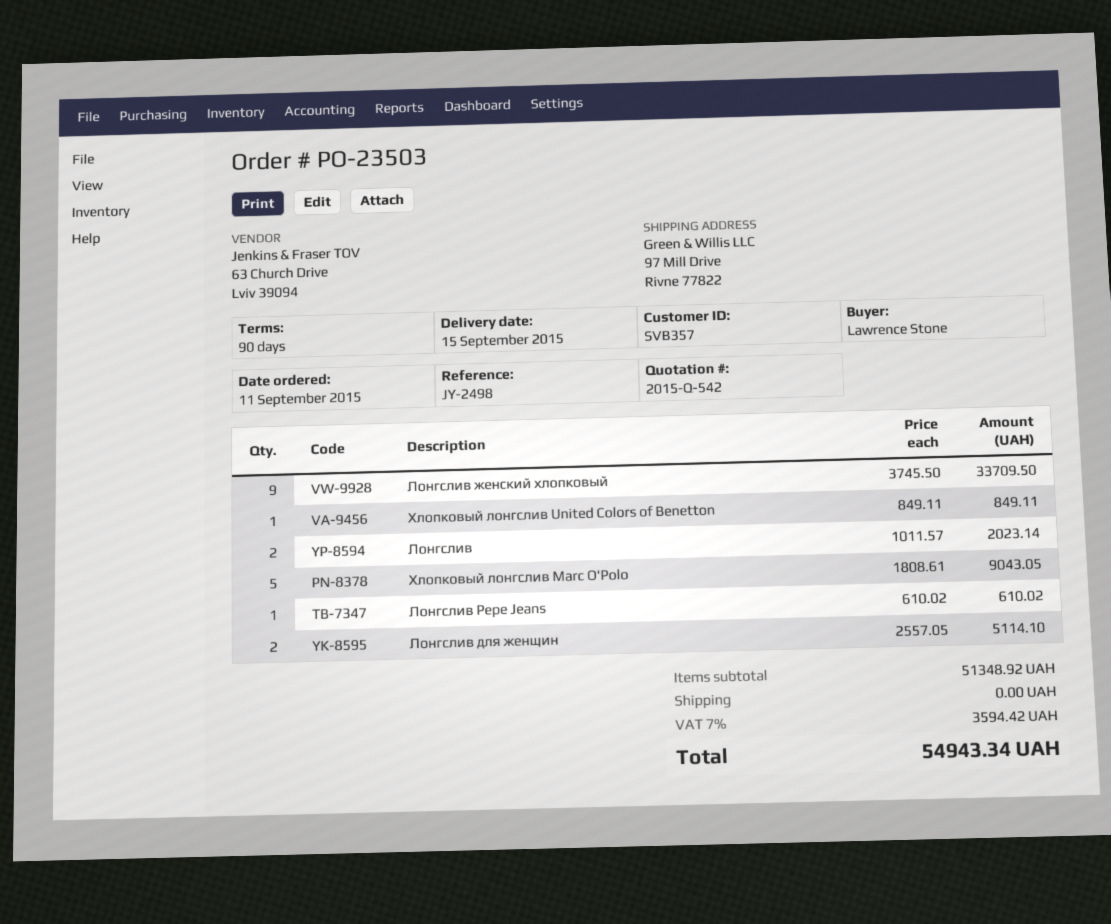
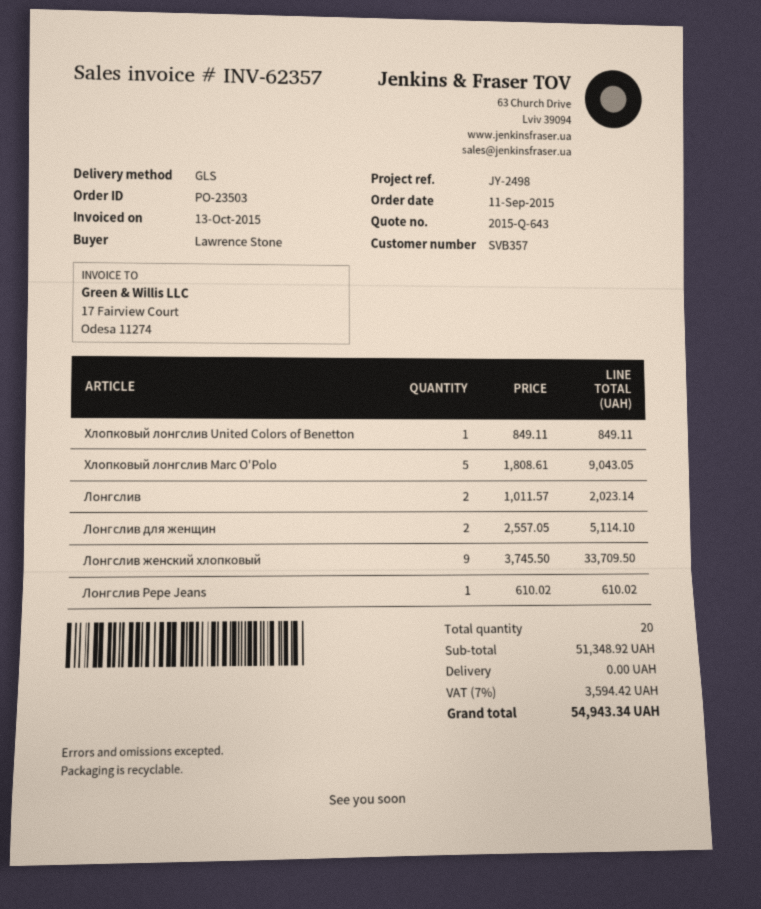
quote number: 2015-Q-542 -> 2015-Q-643

